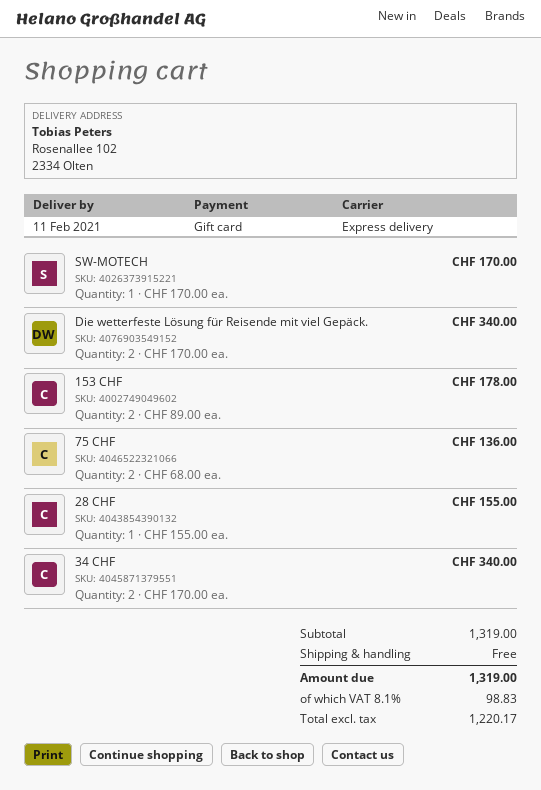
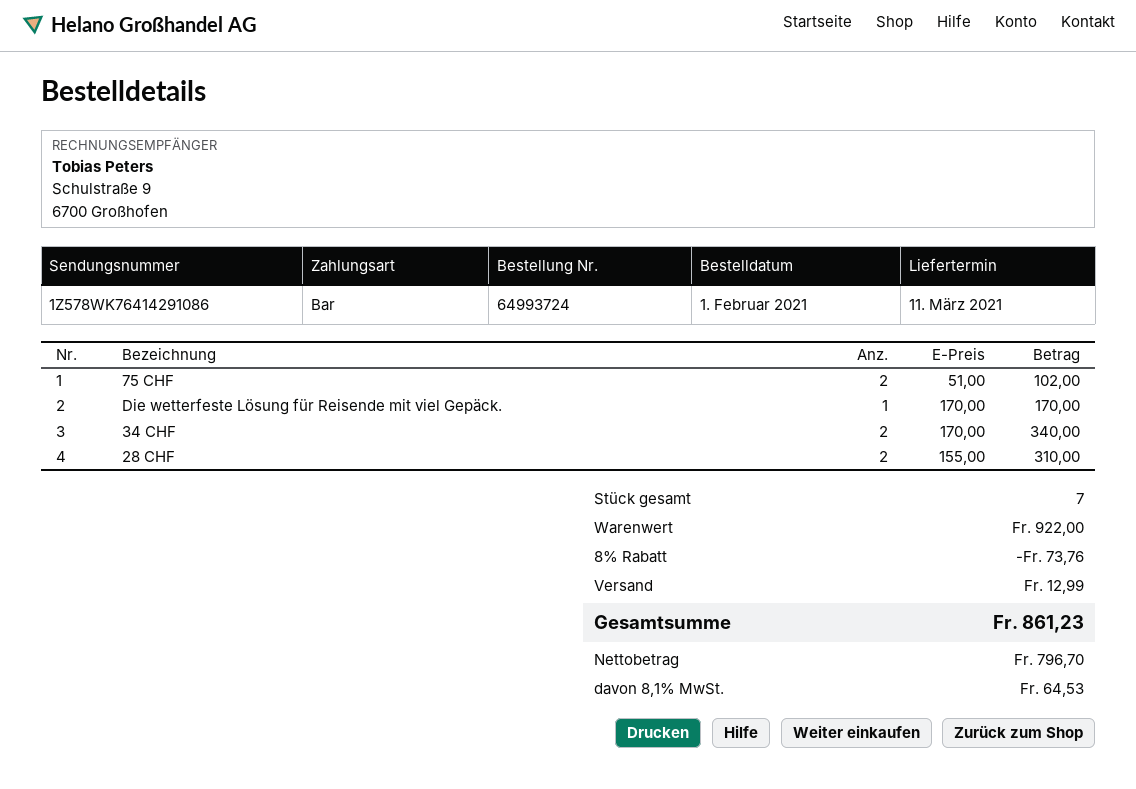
delivery date: 2021-02-11 -> 2021-03-11
payment method: gift card -> cash
SW-MOTECH: 1 x 170.00 = 170.00 -> none
Die wetterfeste Lösung für Reisende mit viel Gepäck.: 2 x 170.00 = 340.00 -> 1 x 170.00 = 170.00
153 CHF: 2 x 89.00 = 178.00 -> none
75 CHF: 2 x 68.00 = 136.00 -> 2 x 51.00 = 102.00
28 CHF: 1 x 155.00 = 155.00 -> 2 x 155.00 = 310.00
subtotal: 1319.00 -> 922.00
discount: none -> 8% = 73.76
shipping: 0.00 -> 12.99
net: 1220.17 -> 796.70
tax: 8.1% = 98.83 -> 8.1% = 64.53
total: 1319.00 -> 861.23

